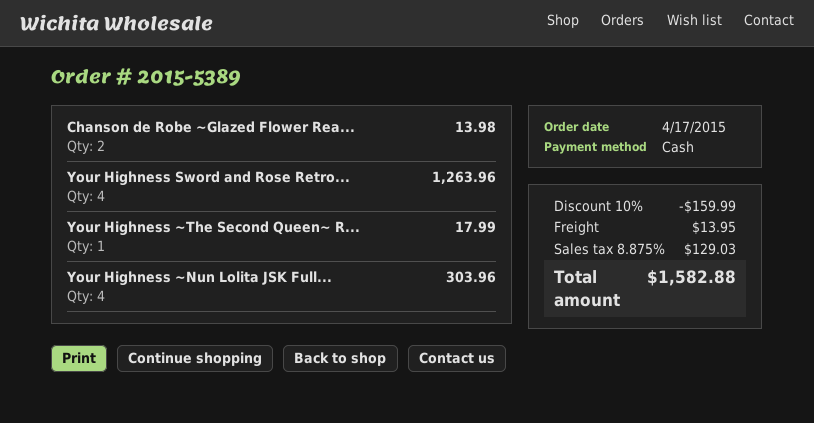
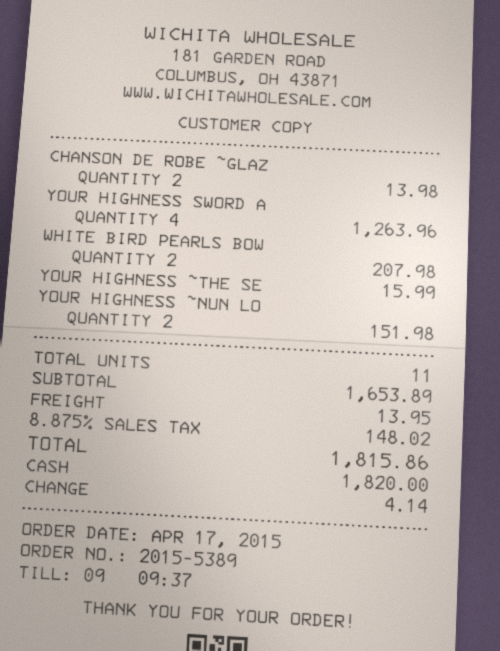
Your Highness ~The Second Queen~ R...: 1 for 17.99 -> 1 for 15.99
Your Highness ~Nun Lolita JSK Full...: 4 for 303.96 -> 2 for 151.98
WHITE BIRD PEARLS BOW: none -> 2 for 207.98
discount: 10% = 159.99 -> none
tax: 8.875% = 129.03 -> 8.875% = 148.02
total: 1582.88 -> 1815.86

